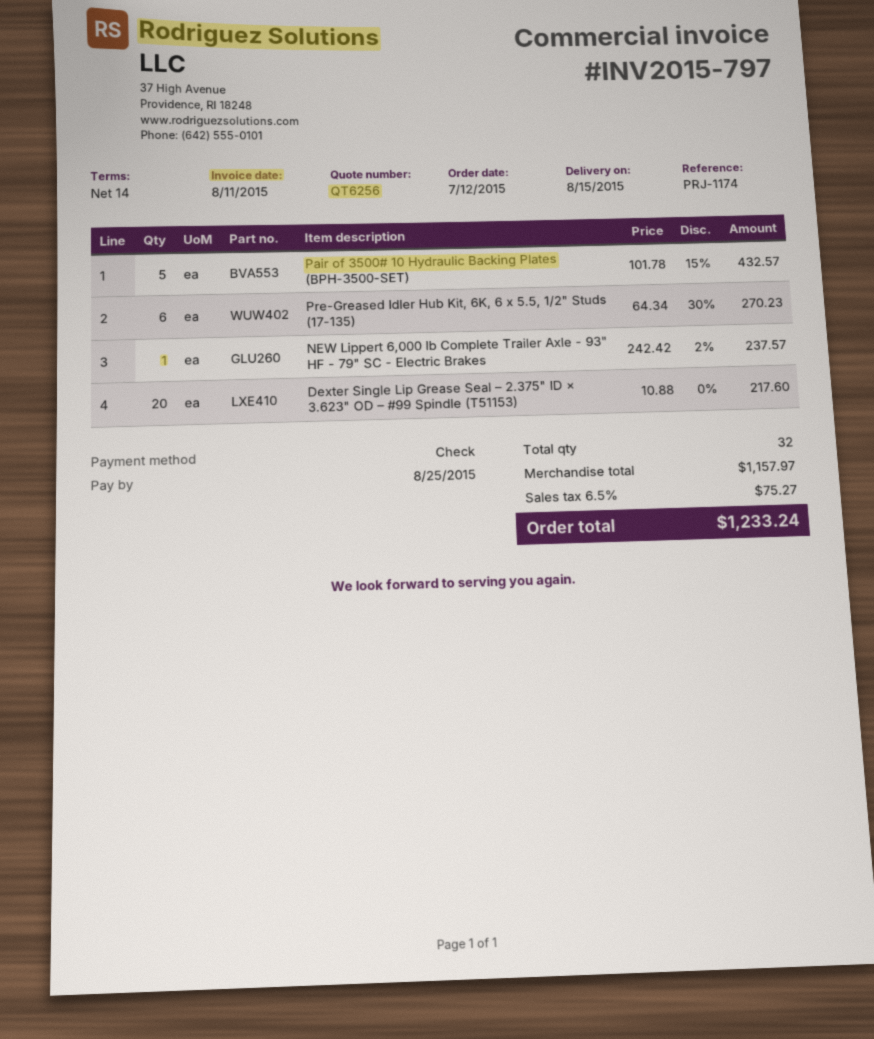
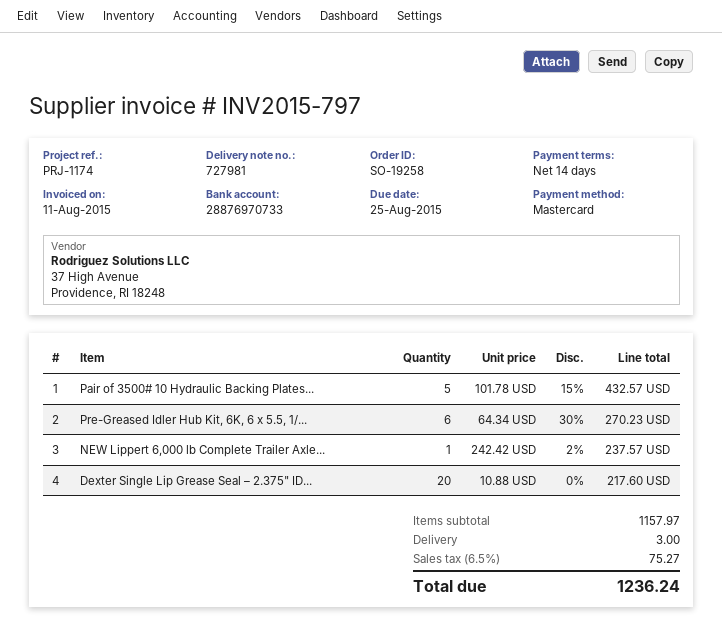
payment method: cheque -> Mastercard
shipping: none -> 3.00
total: 1233.24 -> 1236.24

